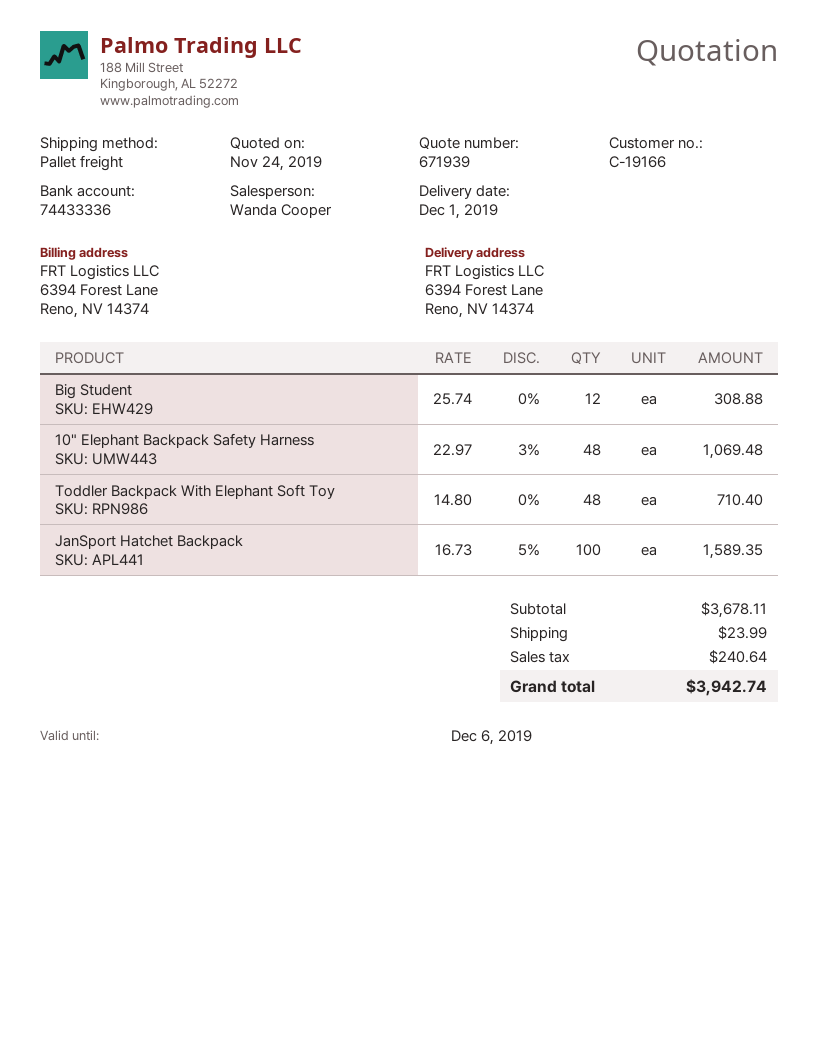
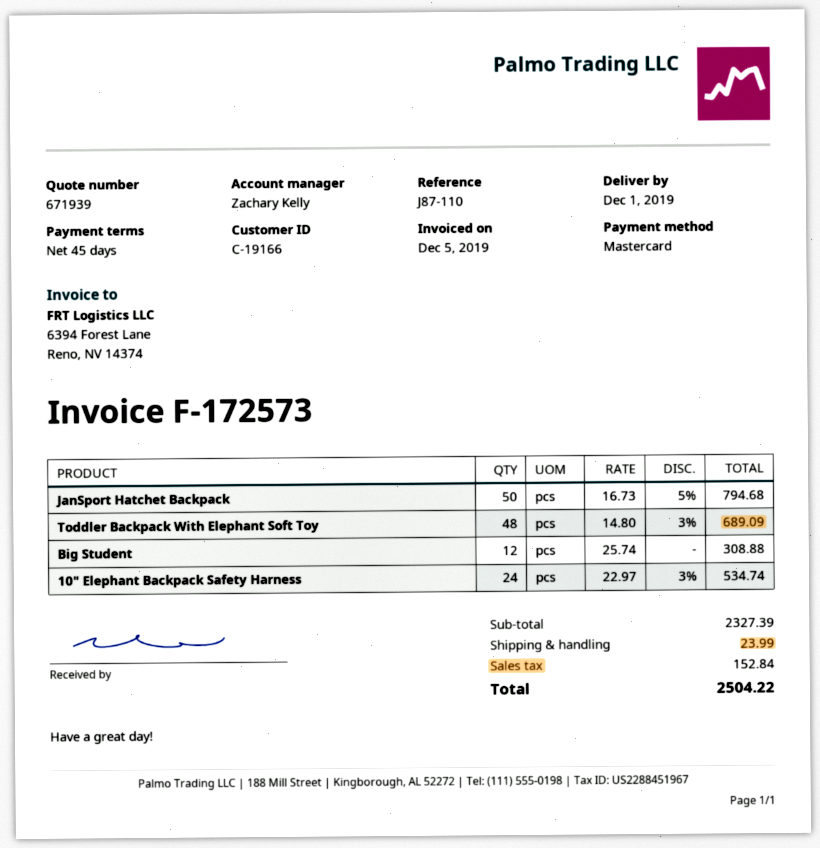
sales rep: Wanda Cooper -> Zachary Kelly
10" Elephant Backpack Safety Harness: 48 x 22.97 - 3% = 1069.48 -> 24 x 22.97 - 3% = 534.74
Toddler Backpack With Elephant Soft Toy: 48 x 14.80 = 710.40 -> 48 x 14.80 - 3% = 689.09
JanSport Hatchet Backpack: 100 x 16.73 - 5% = 1589.35 -> 50 x 16.73 - 5% = 794.68
subtotal: 3678.11 -> 2327.39
tax: 240.64 -> 152.84
total: 3942.74 -> 2504.22

